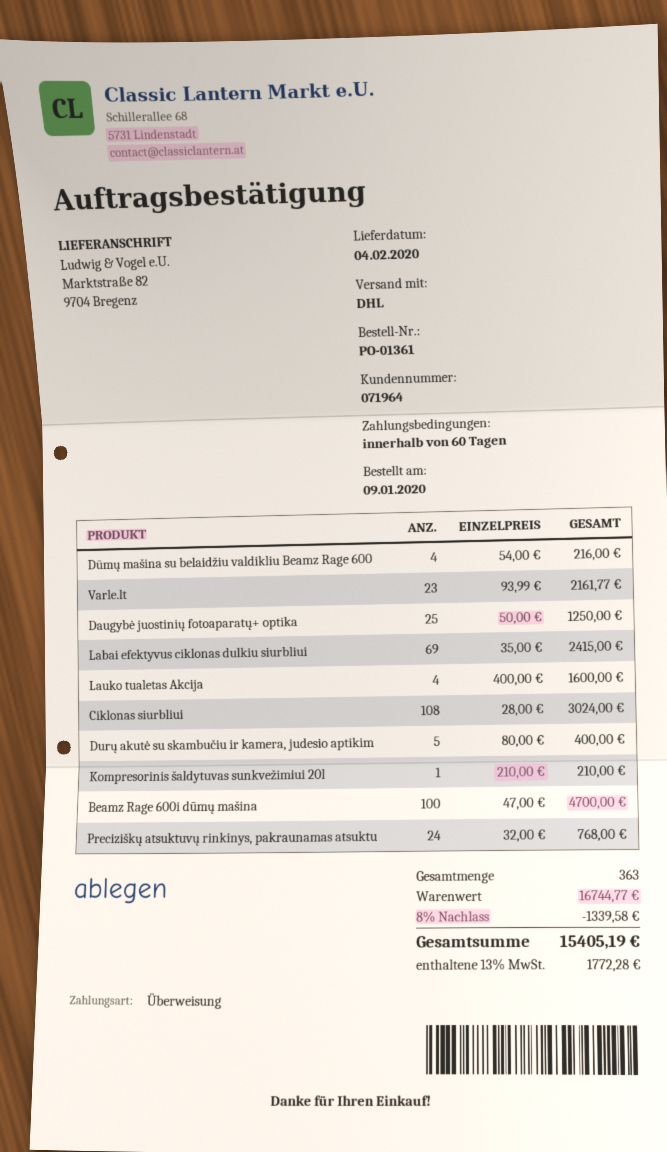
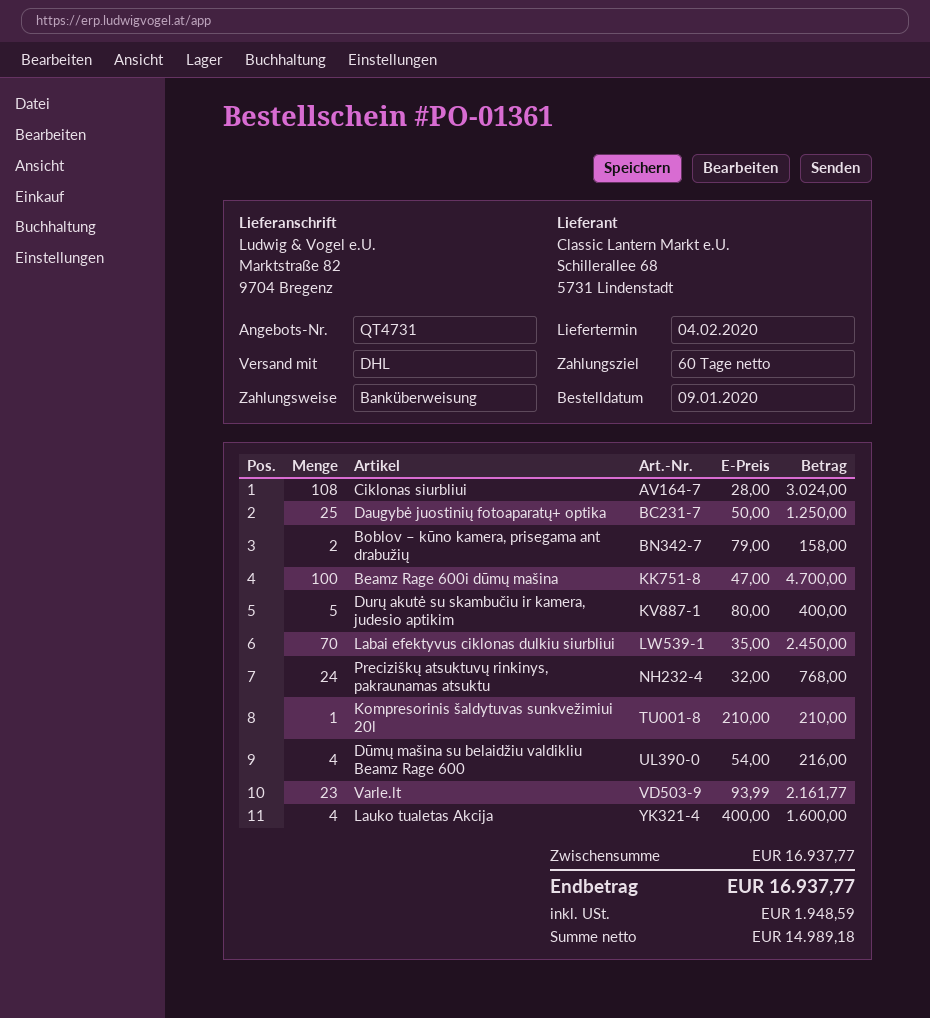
Labai efektyvus ciklonas dulkiu siurbliui: 69 x 35.00 = 2415.00 -> 70 x 35.00 = 2450.00
Boblov – kūno kamera, prisegama ant drabužių: none -> 2 x 79.00 = 158.00
subtotal: 16744.77 -> 16937.77
discount: 8% = 1339.58 -> none
tax: 1772.28 -> 1948.59
total: 15405.19 -> 16937.77

